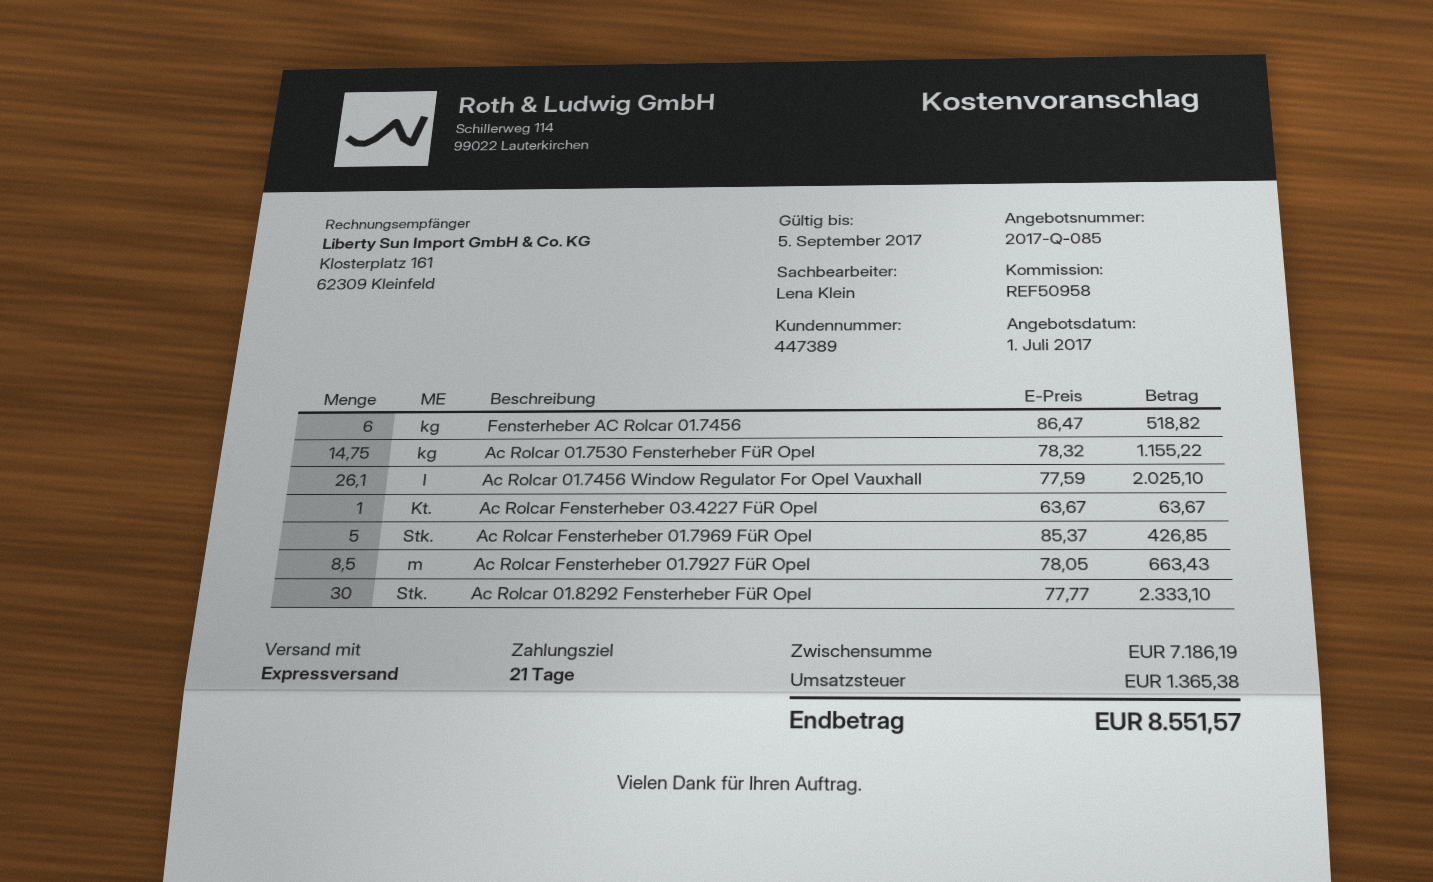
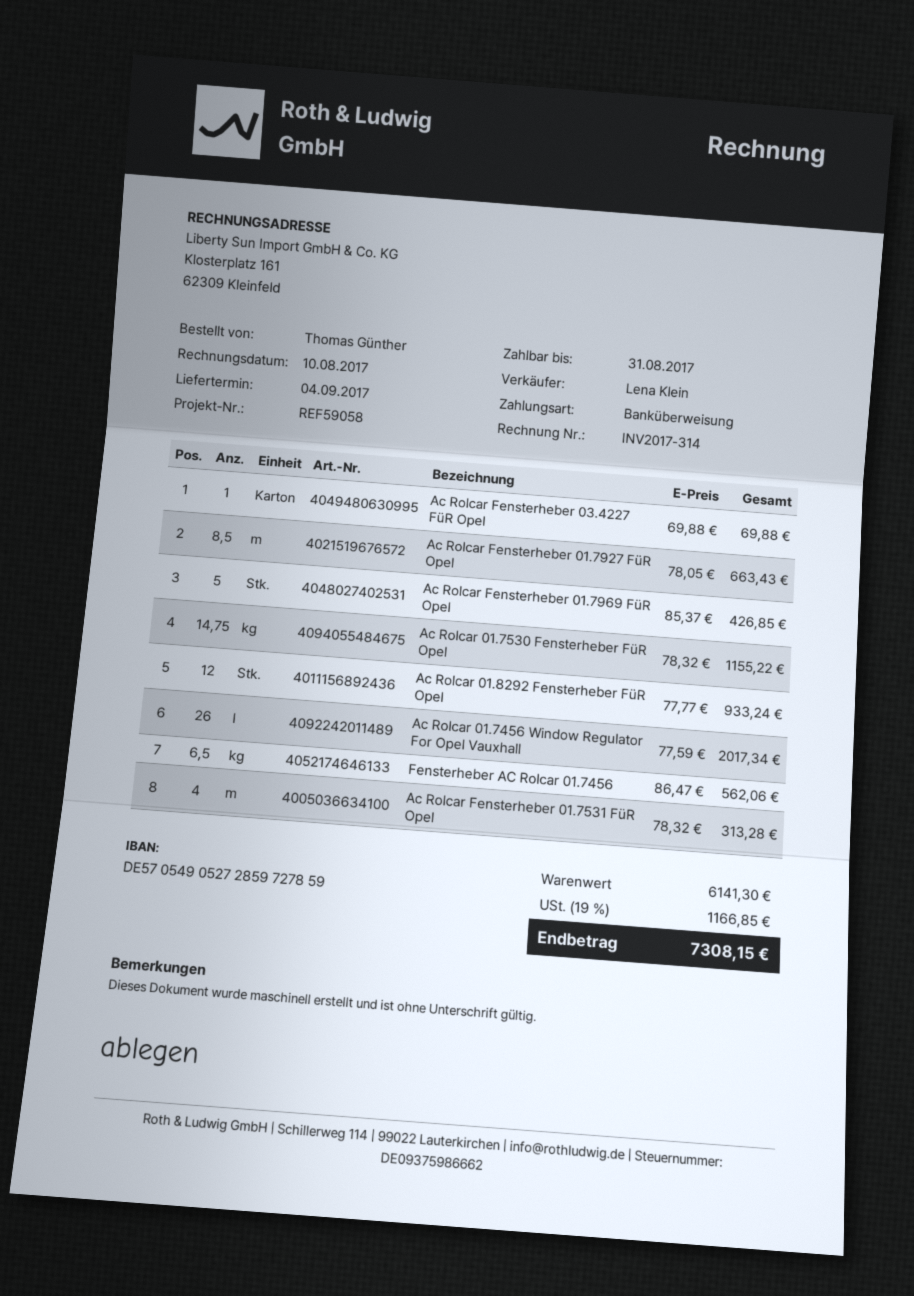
reference: REF50958 -> REF59058
Fensterheber AC Rolcar 01.7456: 6 x 86.47 = 518.82 -> 6.5 x 86.47 = 562.06
Ac Rolcar 01.7456 Window Regulator For Opel Vauxhall: 26.1 x 77.59 = 2025.10 -> 26 x 77.59 = 2017.34
Ac Rolcar Fensterheber 03.4227 FüR Opel: 1 x 63.67 = 63.67 -> 1 x 69.88 = 69.88
Ac Rolcar 01.8292 Fensterheber FüR Opel: 30 x 77.77 = 2333.10 -> 12 x 77.77 = 933.24
Ac Rolcar Fensterheber 01.7531 FüR Opel: none -> 4 x 78.32 = 313.28
subtotal: 7186.19 -> 6141.30
tax: 1365.38 -> 1166.85
total: 8551.57 -> 7308.15

